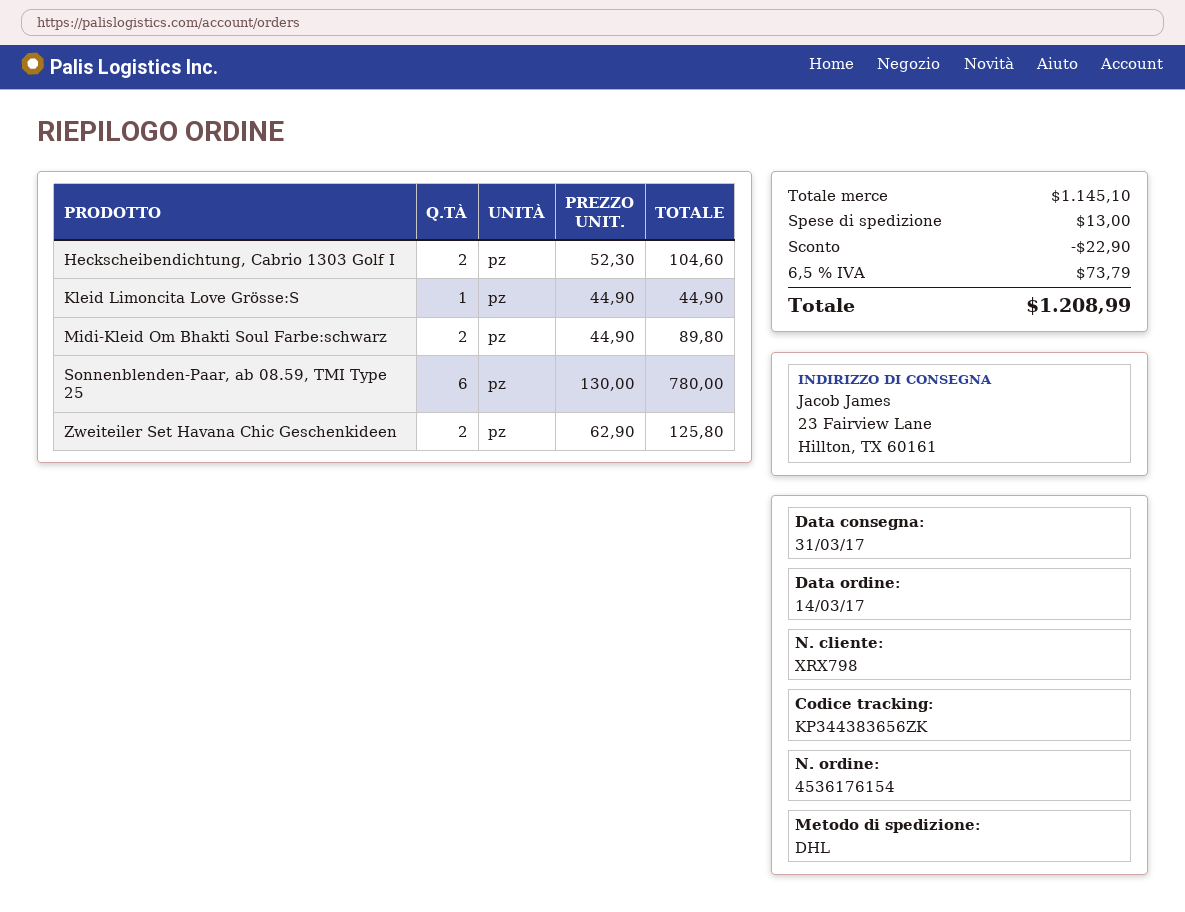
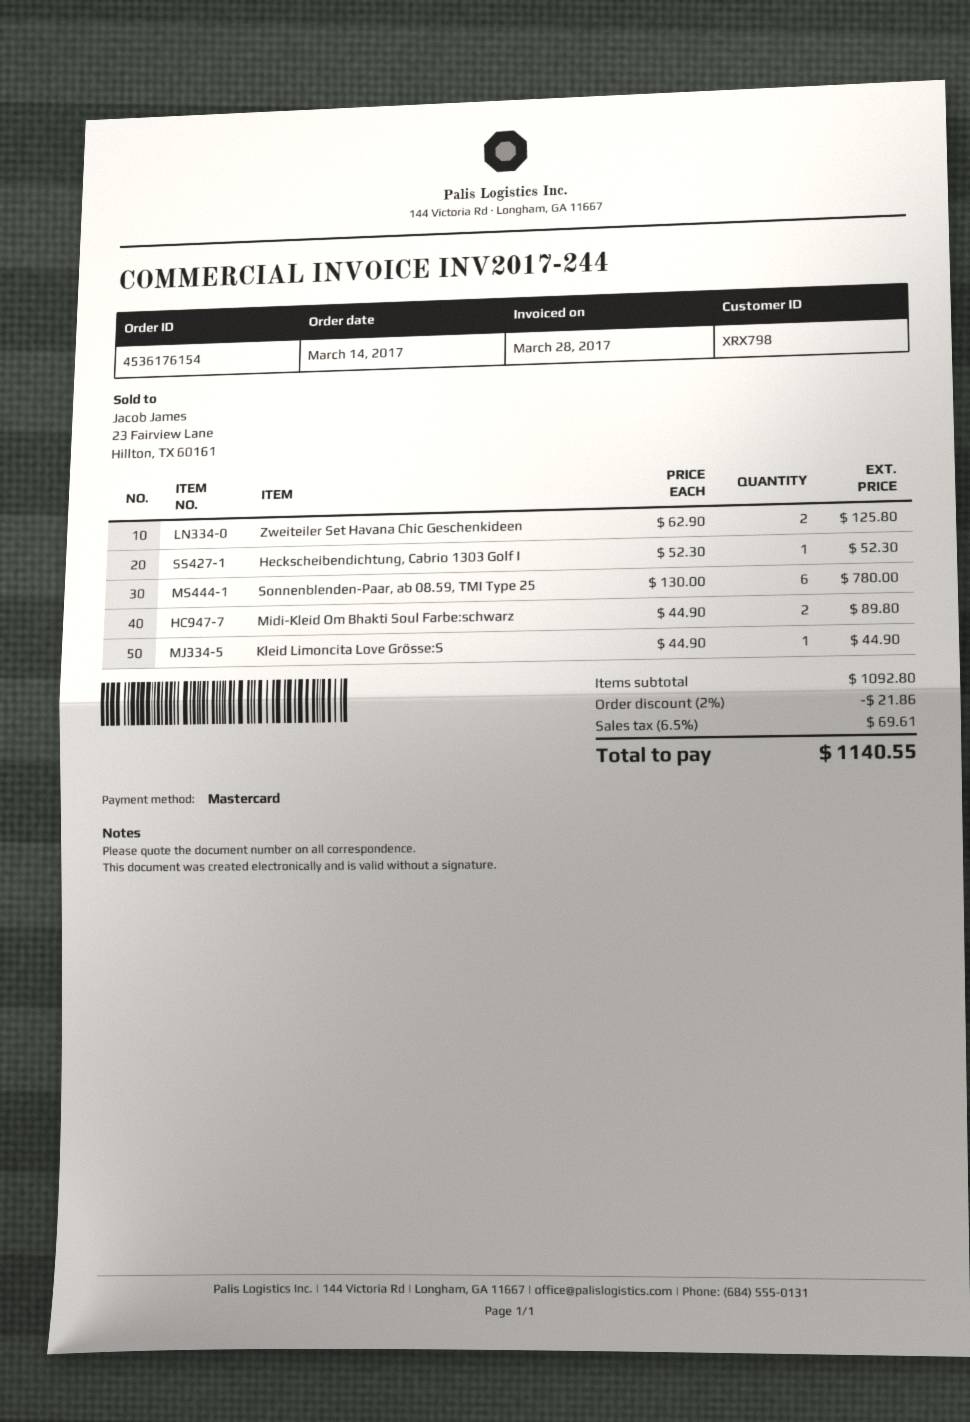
Heckscheibendichtung, Cabrio 1303 Golf I: 2 x 52.30 = 104.60 -> 1 x 52.30 = 52.30
subtotal: 1145.10 -> 1092.80
discount: 22.90 -> 21.86
shipping: 13.00 -> none
tax: 6.5% = 73.79 -> 6.5% = 69.61
total: 1208.99 -> 1140.55

